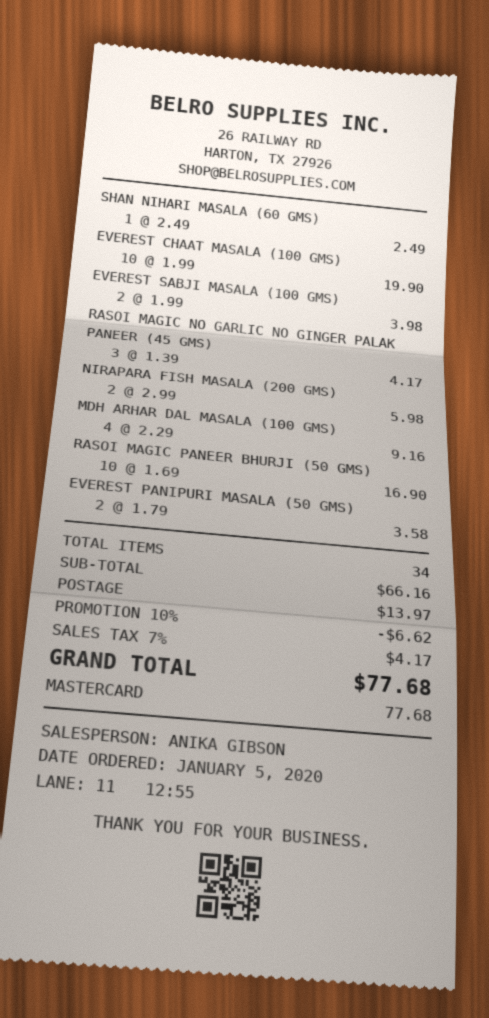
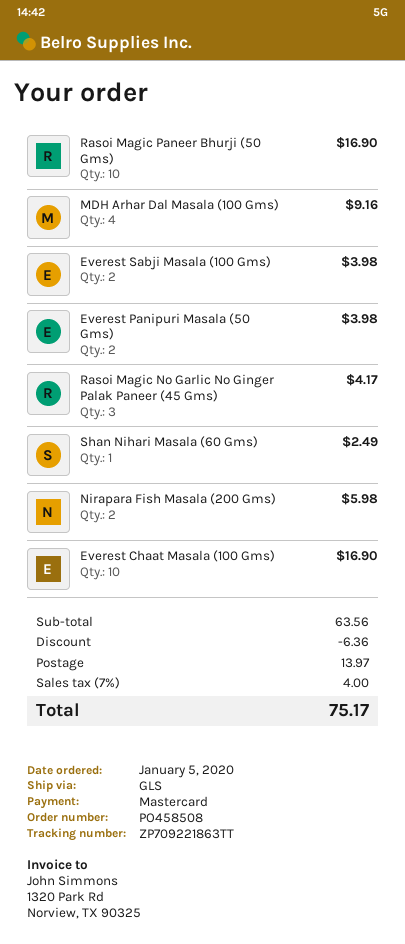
EVEREST CHAAT MASALA (100 GMS): 10 for 19.90 -> 10 for 16.90
EVEREST PANIPURI MASALA (50 GMS): 2 for 3.58 -> 2 for 3.98
subtotal: 66.16 -> 63.56
discount: 6.62 -> 6.36
tax: 7% = 4.17 -> 7% = 4.00
total: 77.68 -> 75.17

